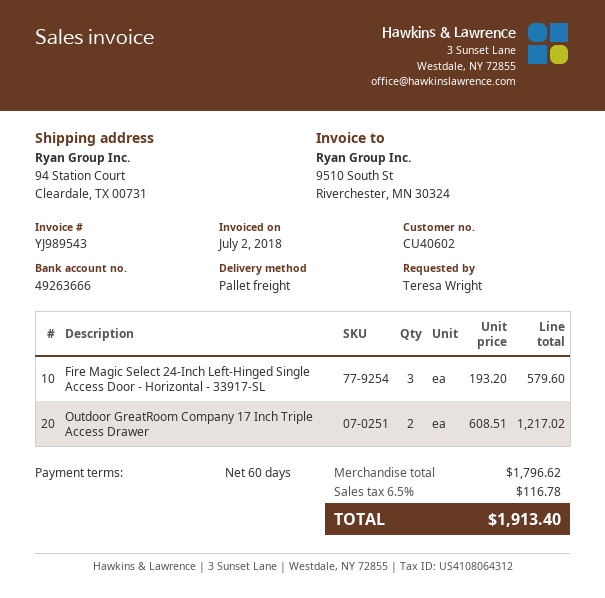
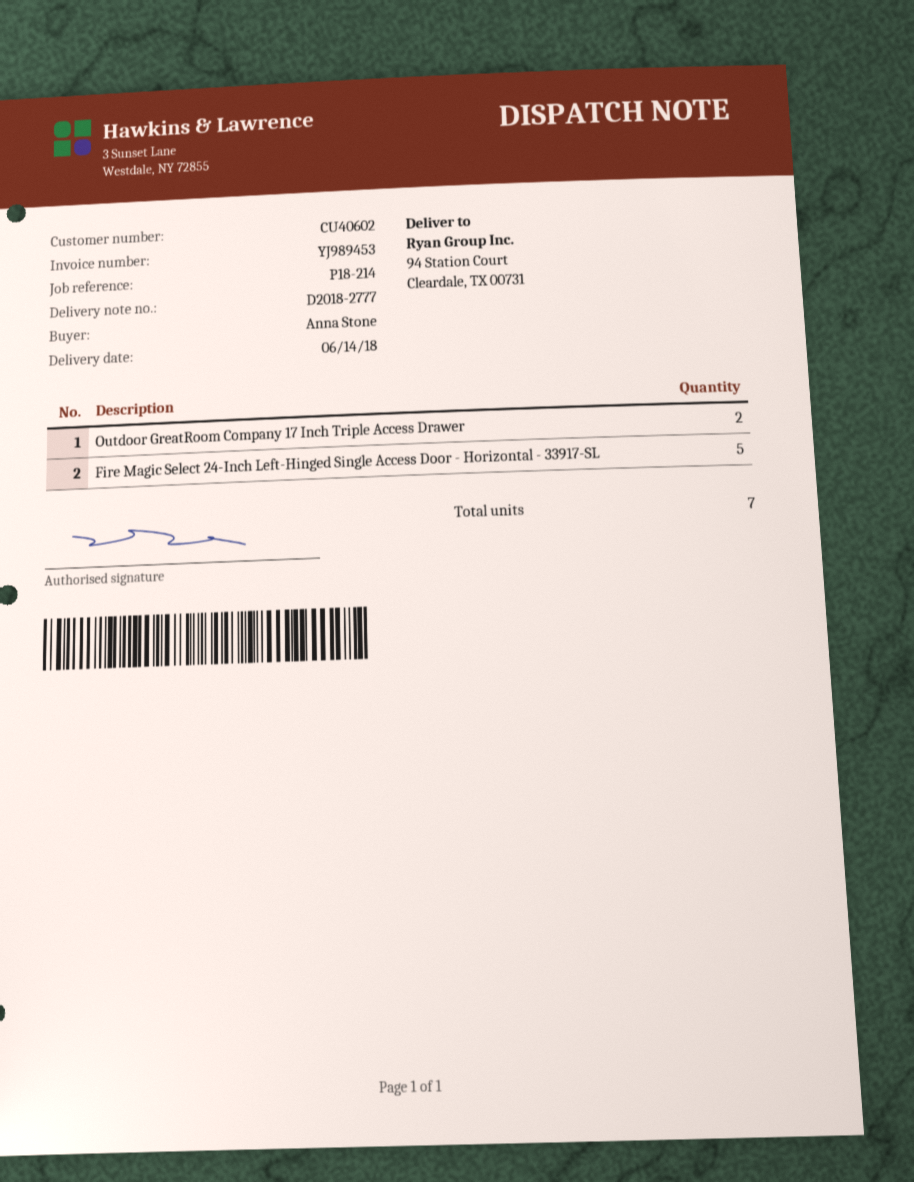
invoice number: YJ989543 -> YJ989453
ordered by: Teresa Wright -> Anna Stone
Fire Magic Select 24-Inch Left-Hinged Single Access Door - Horizontal - 33917-SL: 3 -> 5

